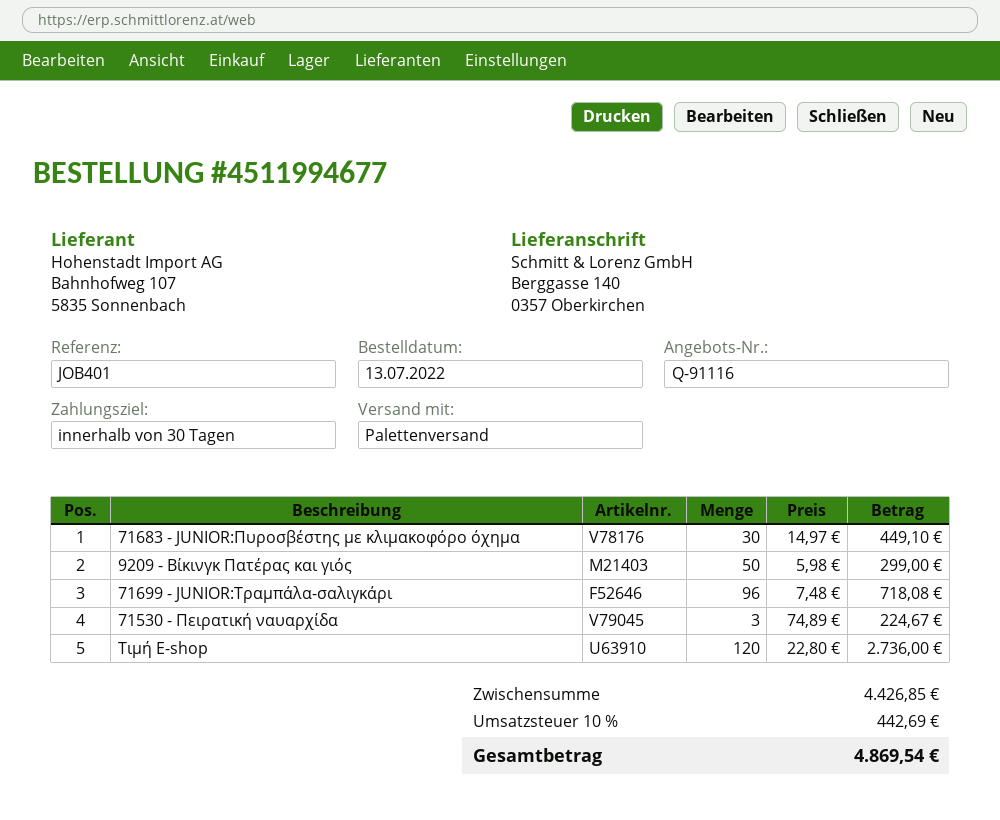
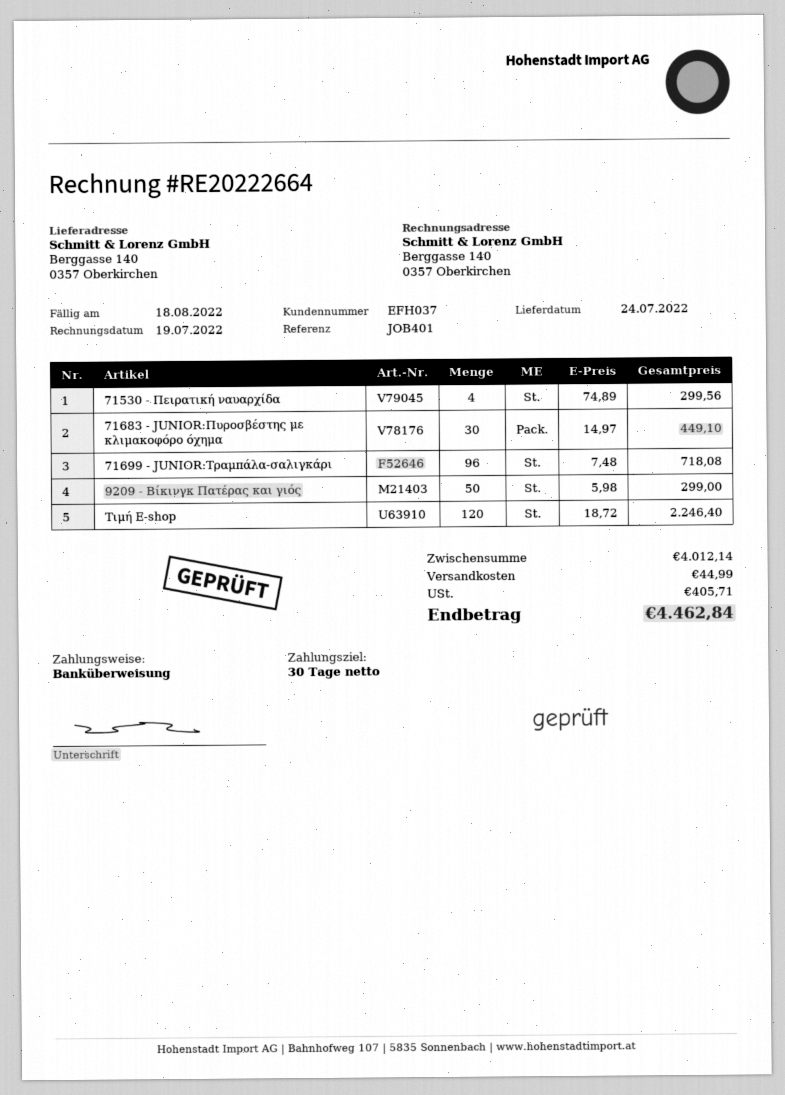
71530 - Πειρατική ναυαρχίδα: 3 x 74.89 = 224.67 -> 4 x 74.89 = 299.56
Τιμή E-shop: 120 x 22.80 = 2736.00 -> 120 x 18.72 = 2246.40
subtotal: 4426.85 -> 4012.14
shipping: none -> 44.99
tax: 442.69 -> 405.71
total: 4869.54 -> 4462.84

